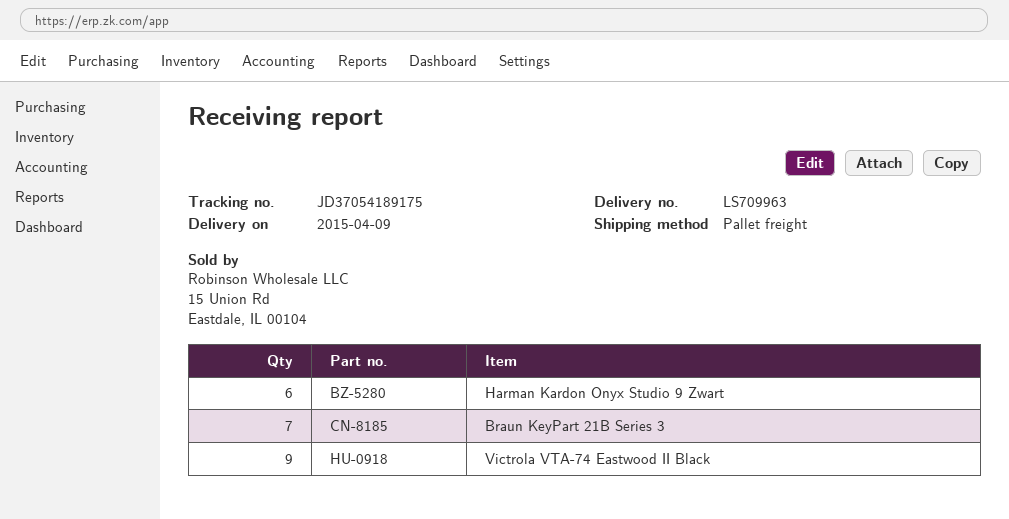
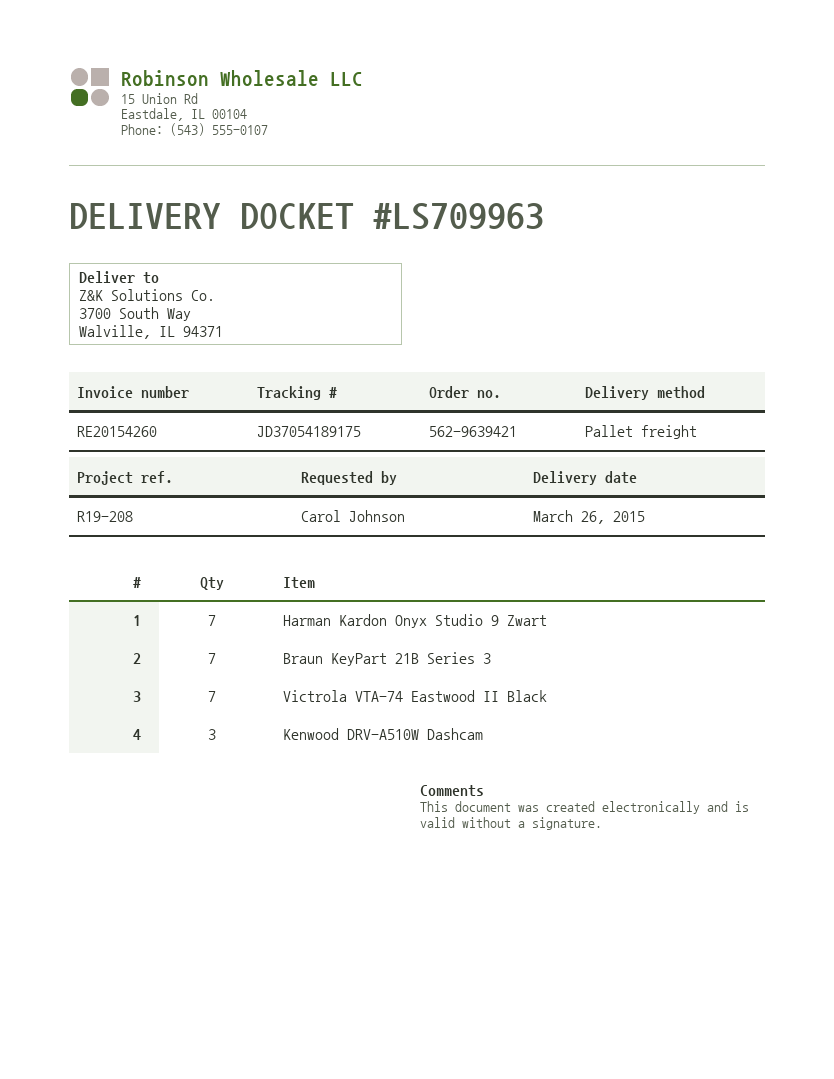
delivery date: 2015-04-09 -> 2015-03-26
Harman Kardon Onyx Studio 9 Zwart: 6 -> 7
Victrola VTA-74 Eastwood II Black: 9 -> 7
Kenwood DRV-A510W Dashcam: none -> 3

